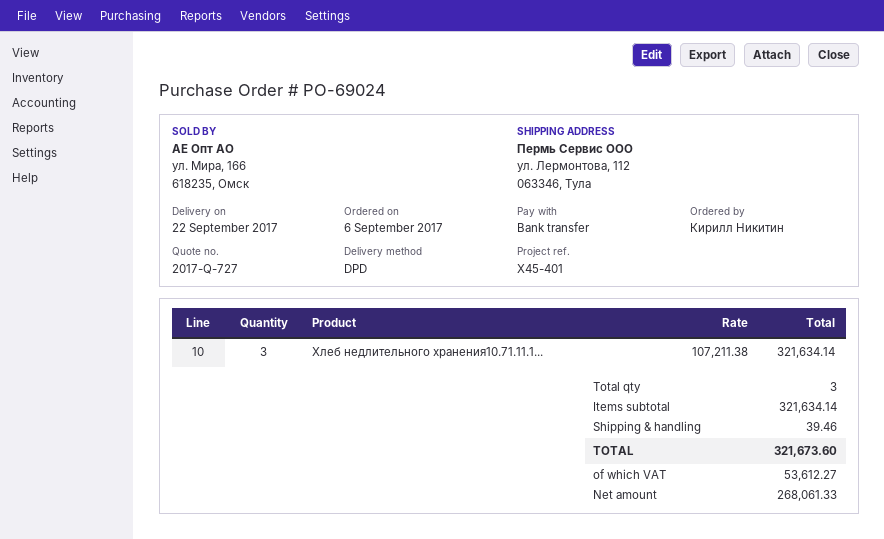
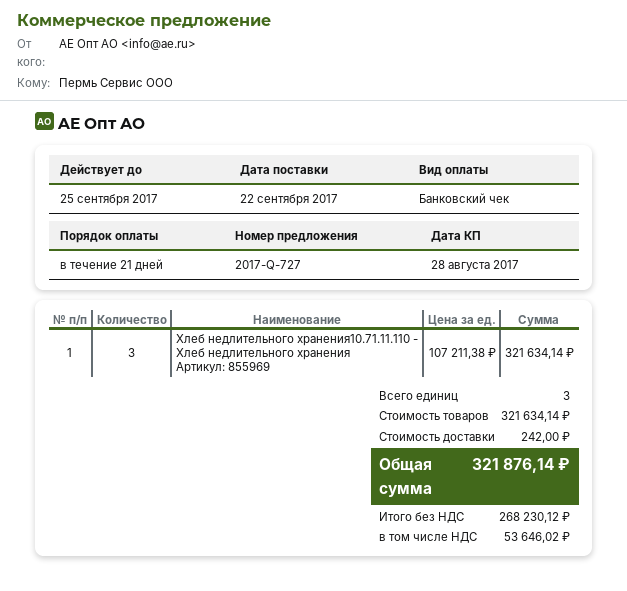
payment method: bank transfer -> cheque
shipping: 39.46 -> 242.00
net: 268061.33 -> 268230.12
tax: 53612.27 -> 53646.02
total: 321673.60 -> 321876.14

